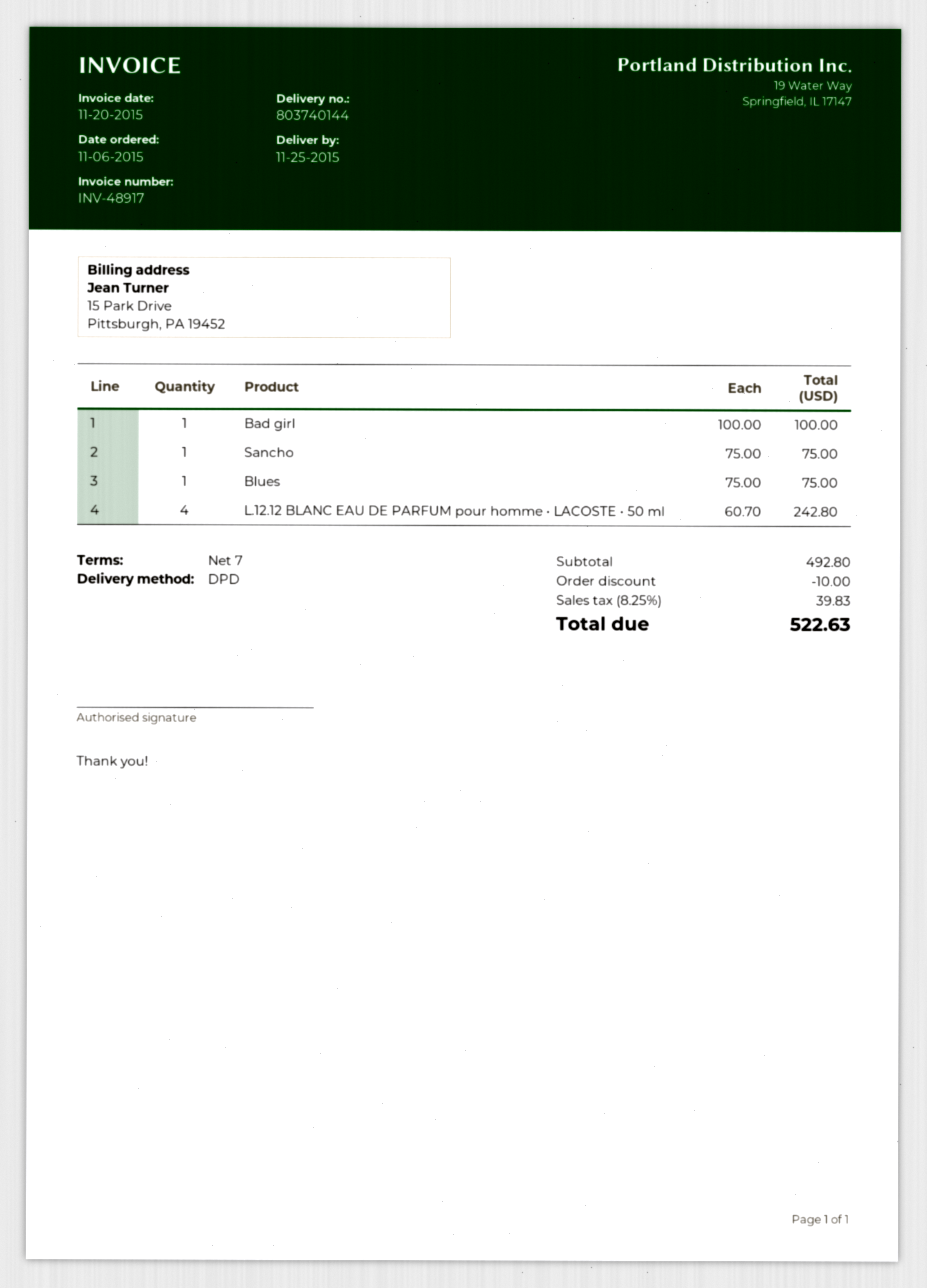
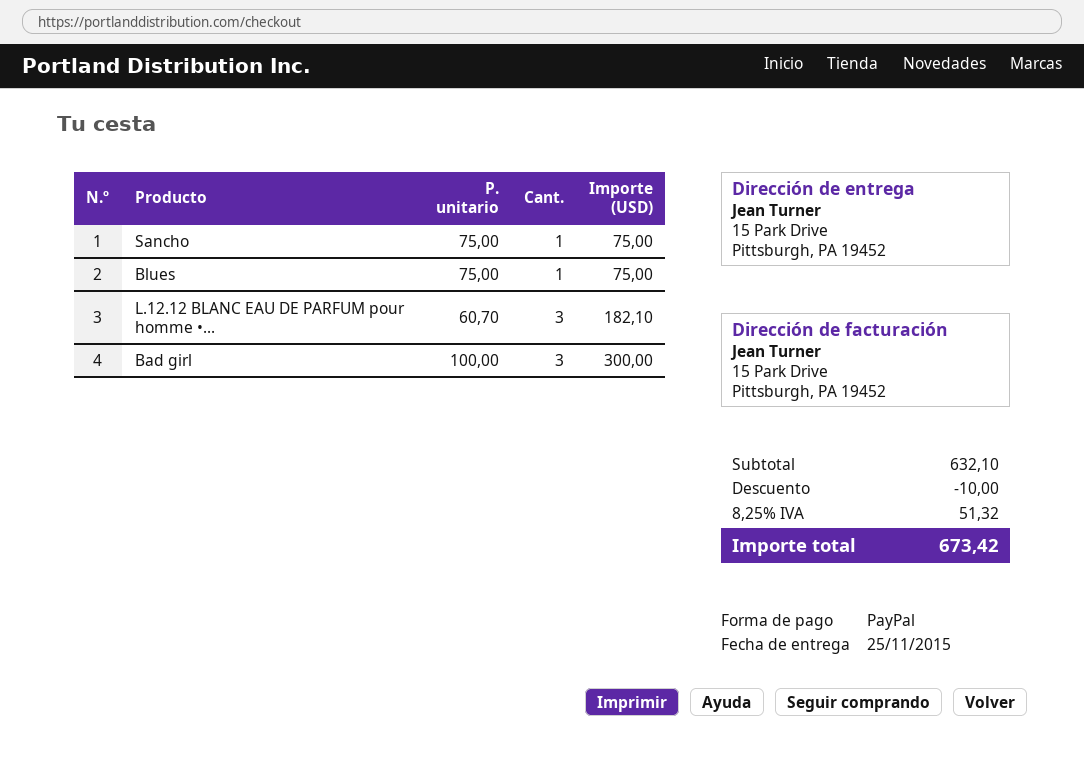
Bad girl: 1 x 100.00 = 100.00 -> 3 x 100.00 = 300.00
L.12.12 BLANC EAU DE PARFUM pour homme • LACOSTE • 50 ml: 4 x 60.70 = 242.80 -> 3 x 60.70 = 182.10
subtotal: 492.80 -> 632.10
tax: 8.25% = 39.83 -> 8.25% = 51.32
total: 522.63 -> 673.42

